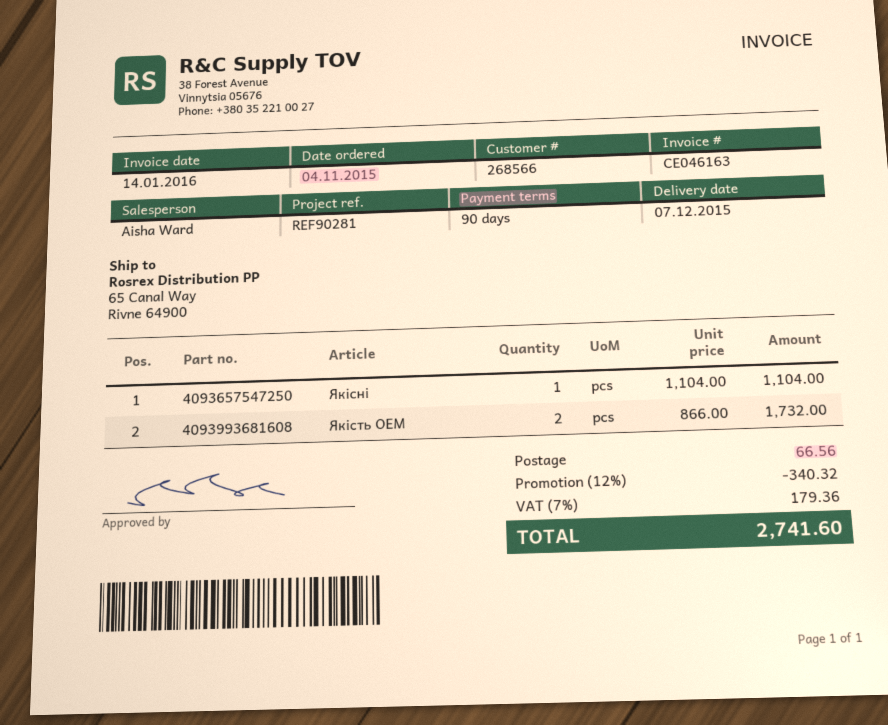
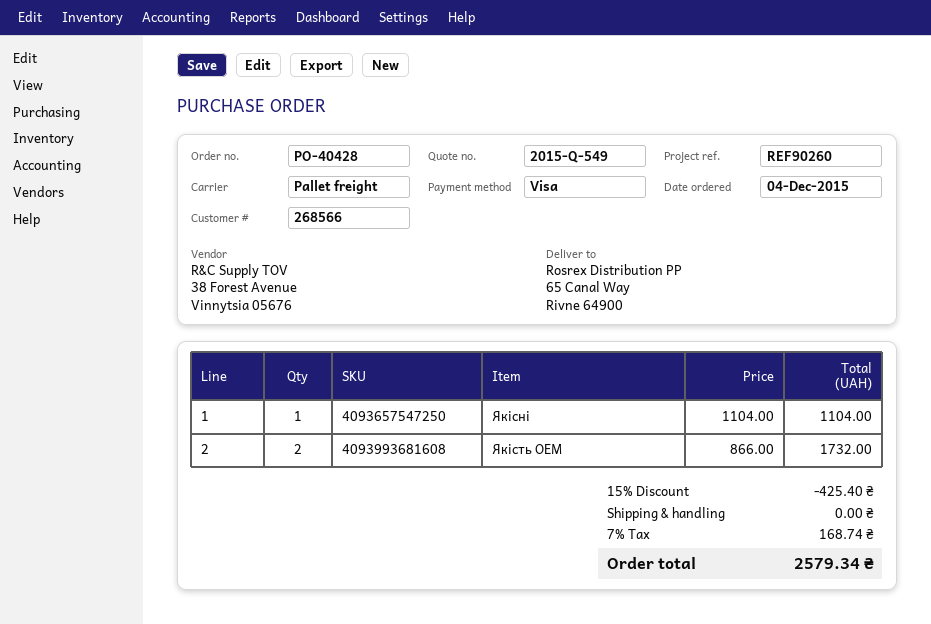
order date: 2015-11-04 -> 2015-12-04
reference: REF90281 -> REF90260
discount: 12% = 340.32 -> 15% = 425.40
shipping: 66.56 -> 0.00
tax: 7% = 179.36 -> 7% = 168.74
total: 2741.60 -> 2579.34

